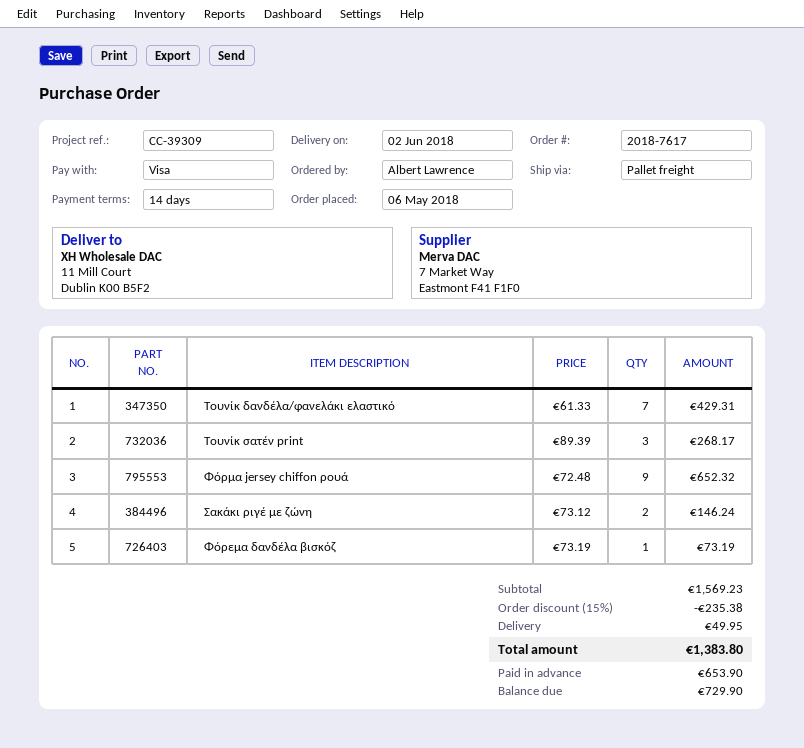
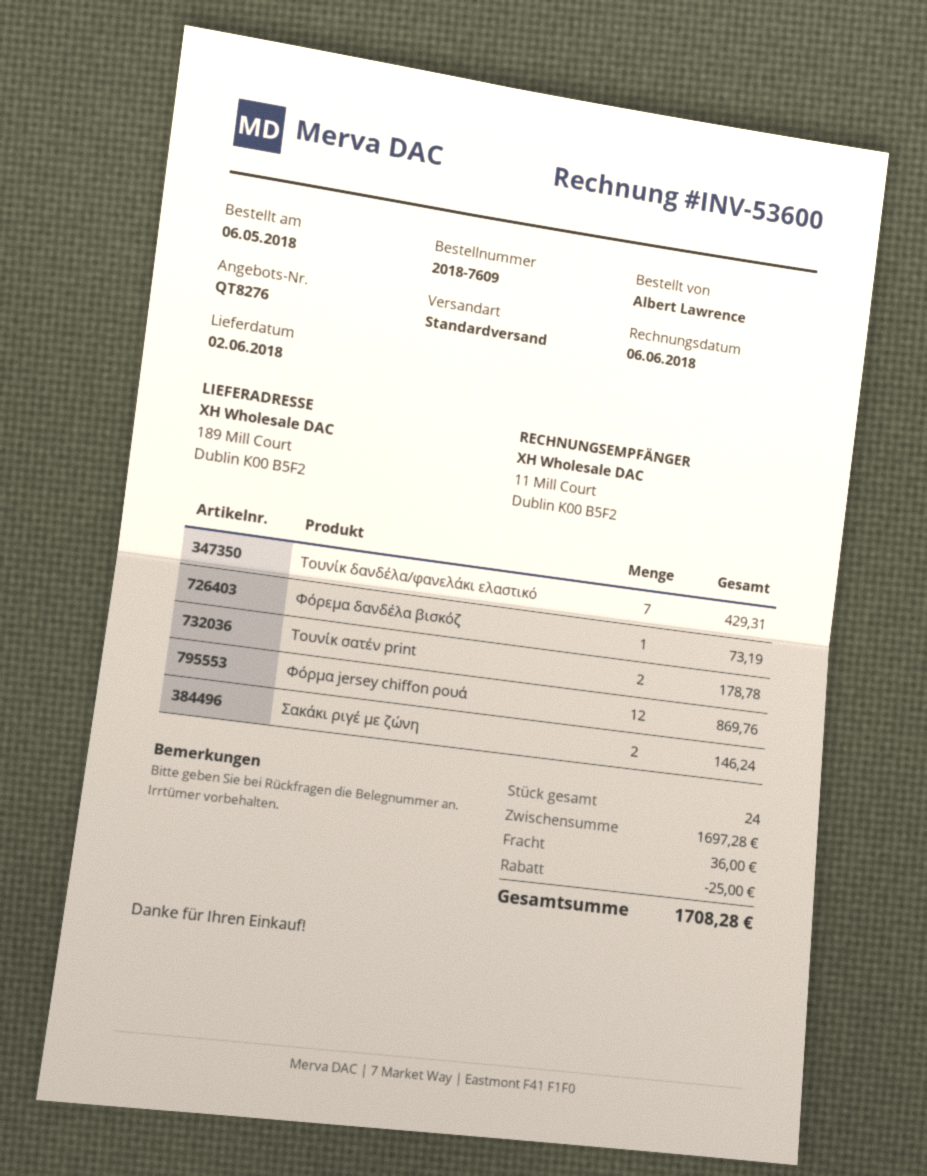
order number: 2018-7617 -> 2018-7609
shipping method: pallet freight -> standard
ship to: 11 Mill Court, Dublin K00 B5F2 -> 189 Mill Court, Dublin K00 B5F2
Τουνίκ σατέν print: 3 for 268.17 -> 2 for 178.78
Φόρμα jersey chiffon ρουά: 9 for 652.32 -> 12 for 869.76
subtotal: 1569.23 -> 1697.28
discount: 235.38 -> 25.00
shipping: 49.95 -> 36.00
total: 1383.80 -> 1708.28

